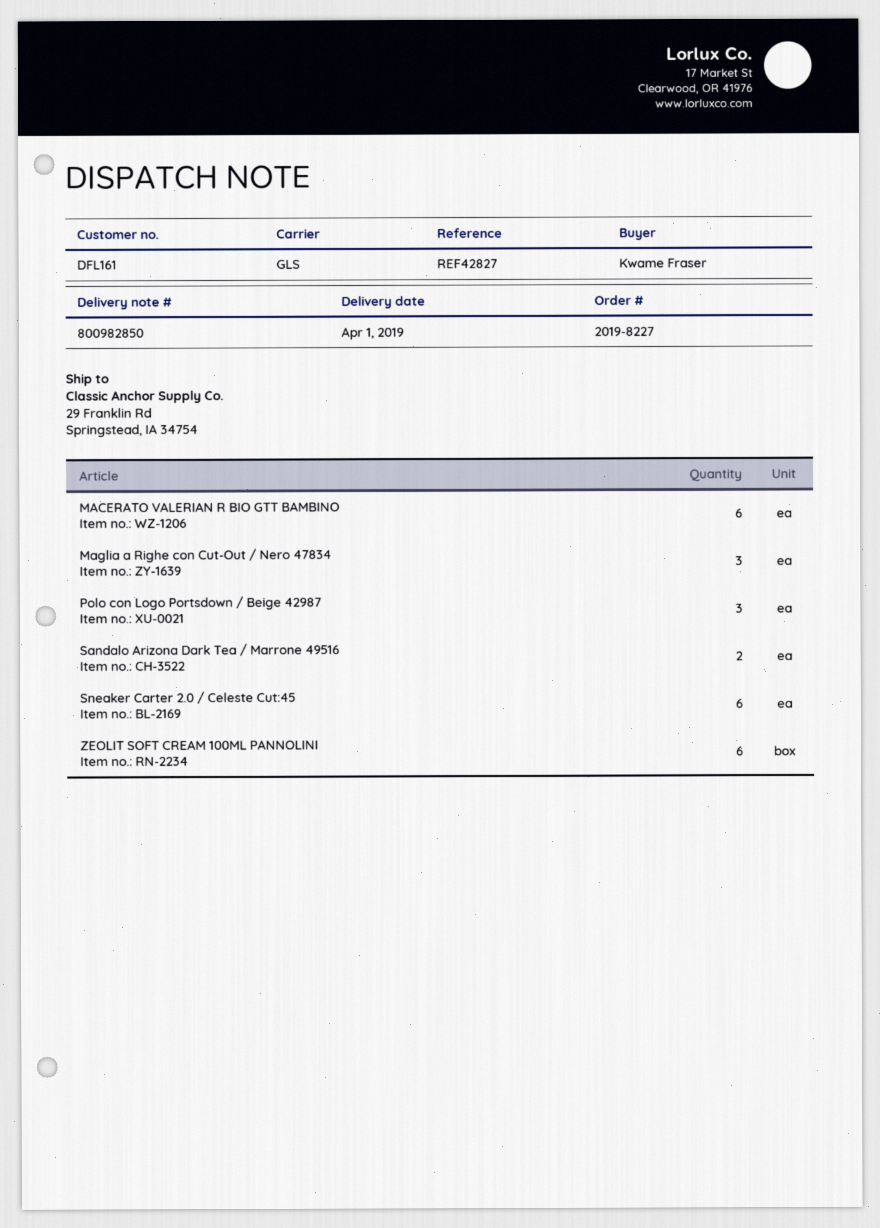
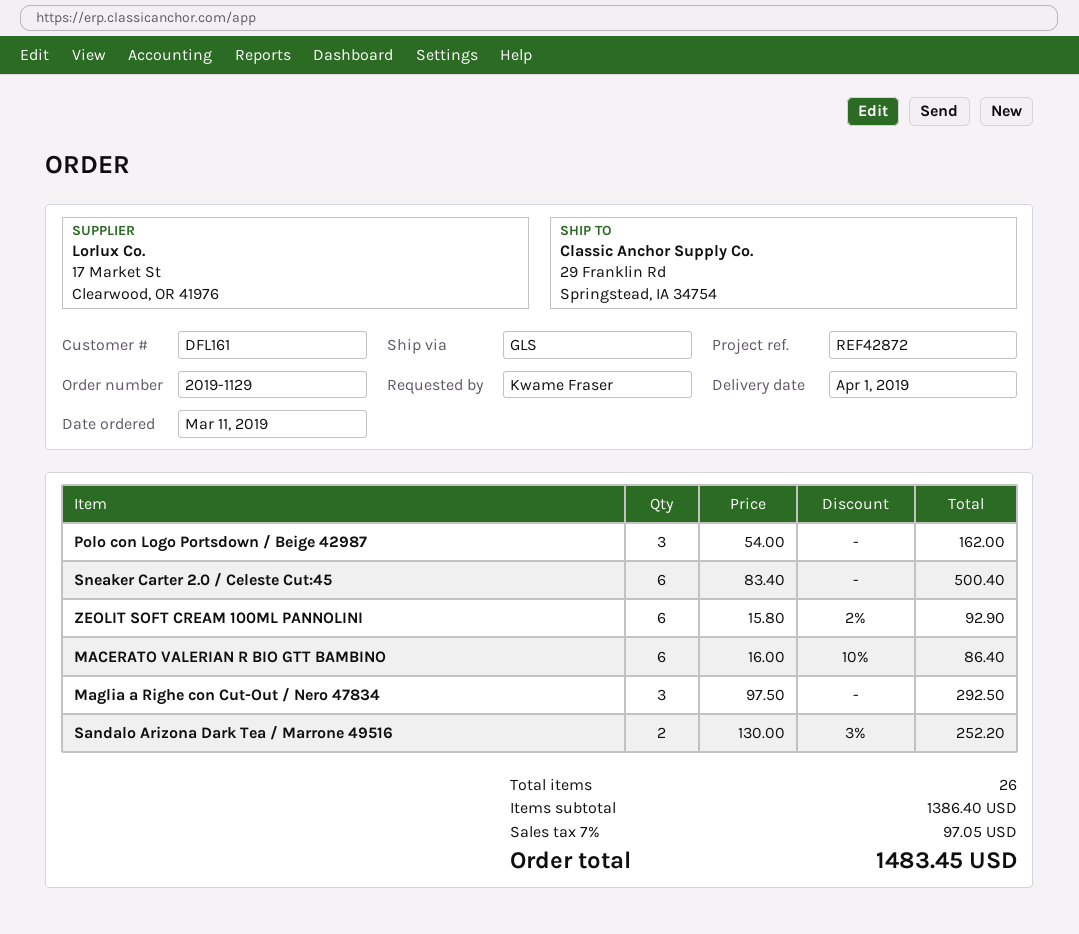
order number: 2019-8227 -> 2019-1129
reference: REF42827 -> REF42872

